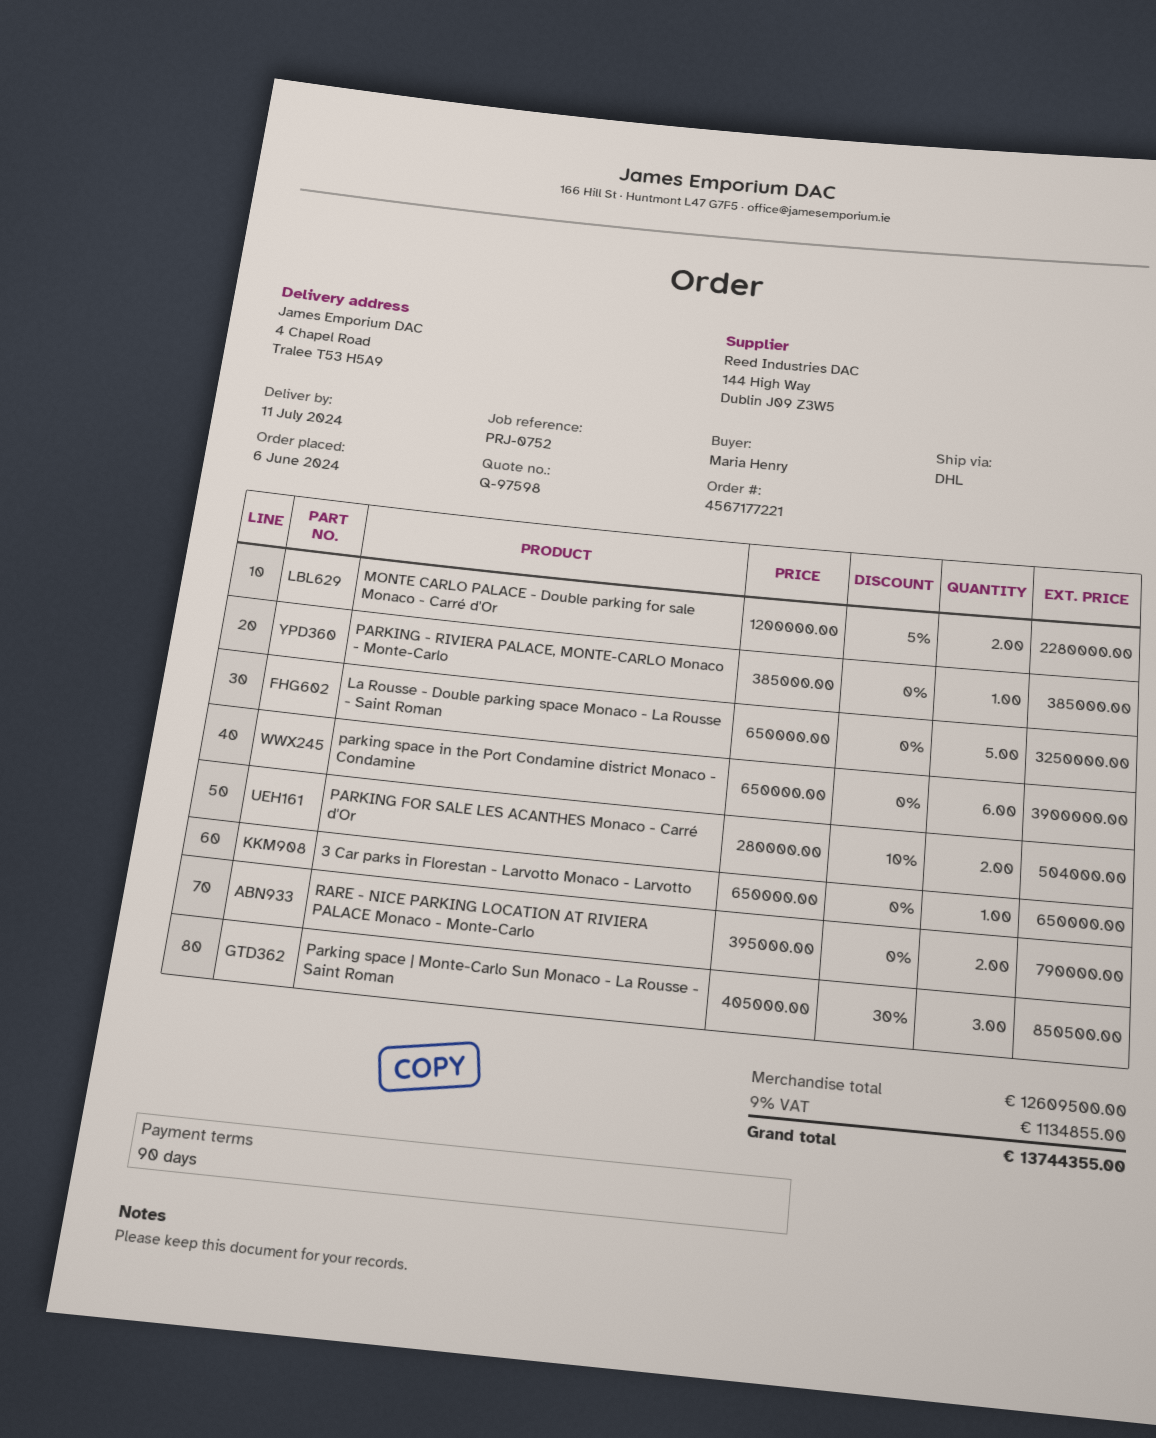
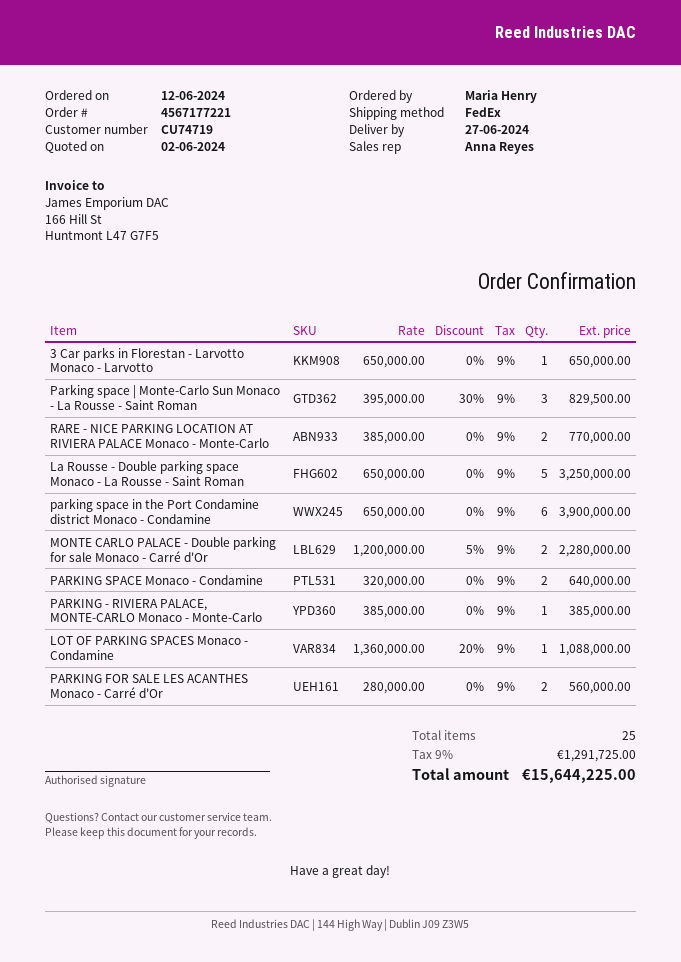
order date: 2024-06-06 -> 2024-06-12
delivery date: 2024-07-11 -> 2024-06-27
shipping method: DHL -> FedEx
PARKING FOR SALE LES ACANTHES Monaco - Carré d'Or: 2 x 280000.00 - 10% = 504000.00 -> 2 x 280000.00 = 560000.00
RARE - NICE PARKING LOCATION AT RIVIERA PALACE Monaco - Monte-Carlo: 2 x 395000.00 = 790000.00 -> 2 x 385000.00 = 770000.00
Parking space | Monte-Carlo Sun Monaco - La Rousse - Saint Roman: 3 x 405000.00 - 30% = 850500.00 -> 3 x 395000.00 - 30% = 829500.00
PARKING SPACE Monaco - Condamine: none -> 2 x 320000.00 = 640000.00
LOT OF PARKING SPACES Monaco - Condamine: none -> 1 x 1360000.00 - 20% = 1088000.00
tax: 9% = 1134855.00 -> 9% = 1291725.00
total: 13744355.00 -> 15644225.00

